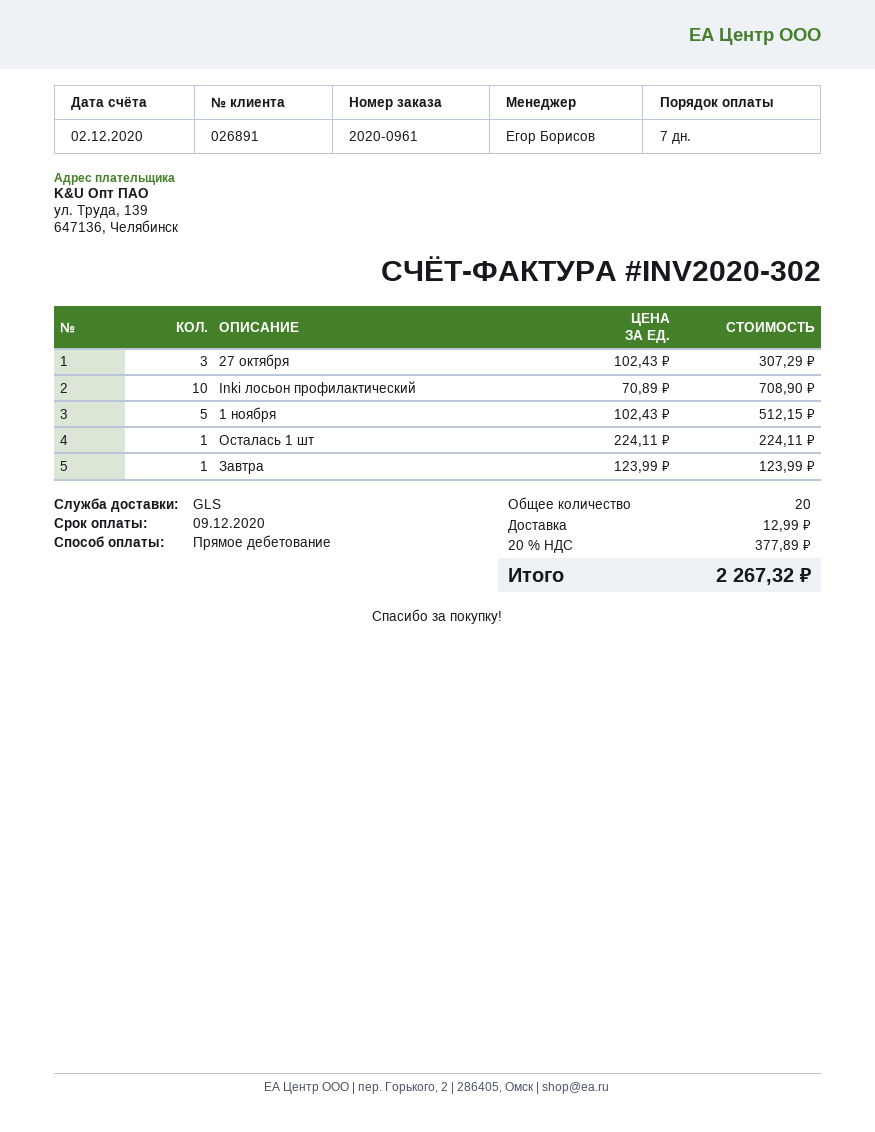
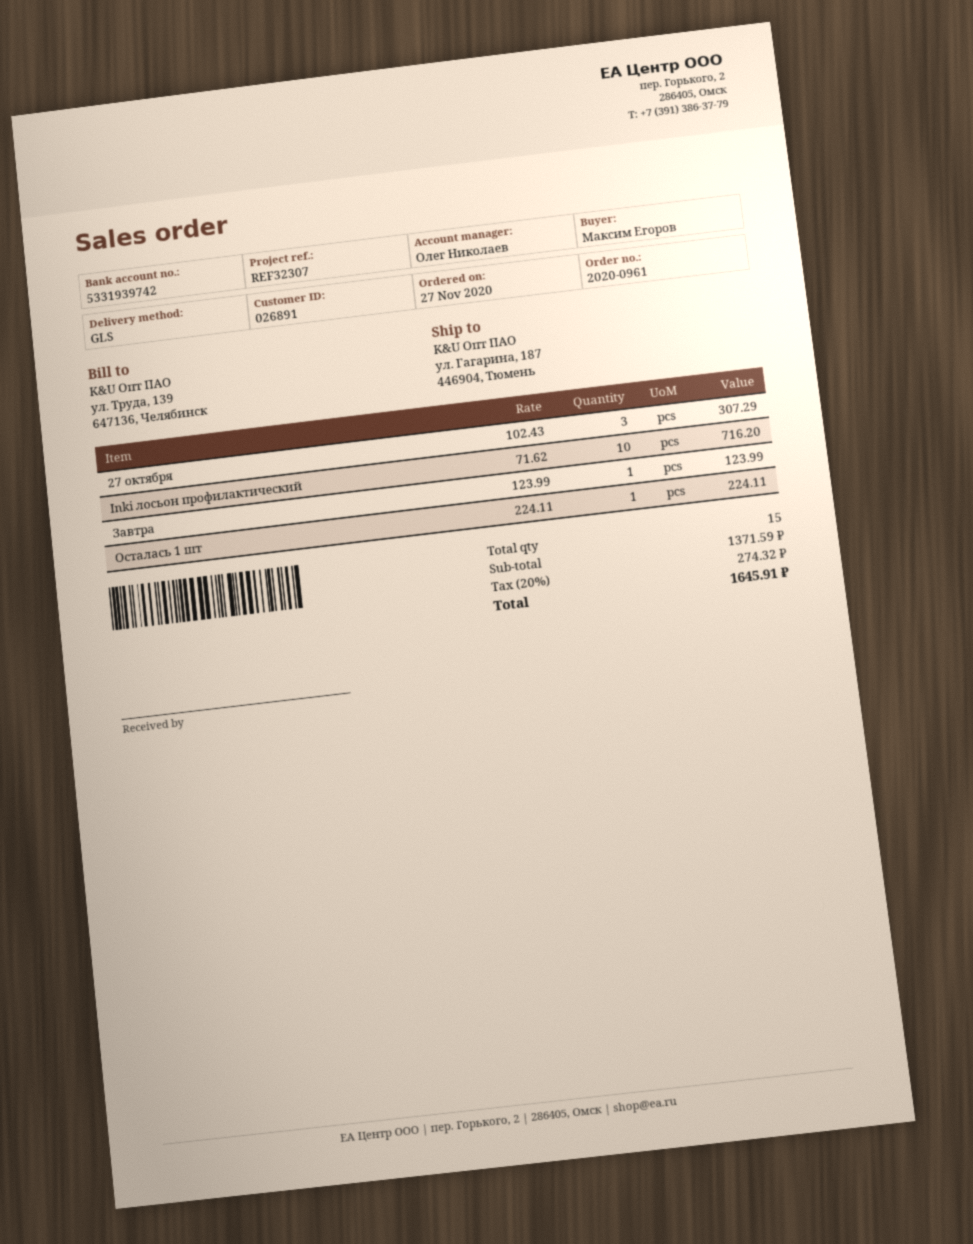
sales rep: Егор Борисов -> Олег Николаев
Inki лосьон профилактический: 10 x 70.89 = 708.90 -> 10 x 71.62 = 716.20
1 ноября: 5 x 102.43 = 512.15 -> none
total quantity: 20 -> 15
shipping: 12.99 -> none
tax: 20% = 377.89 -> 20% = 274.32
total: 2267.32 -> 1645.91

